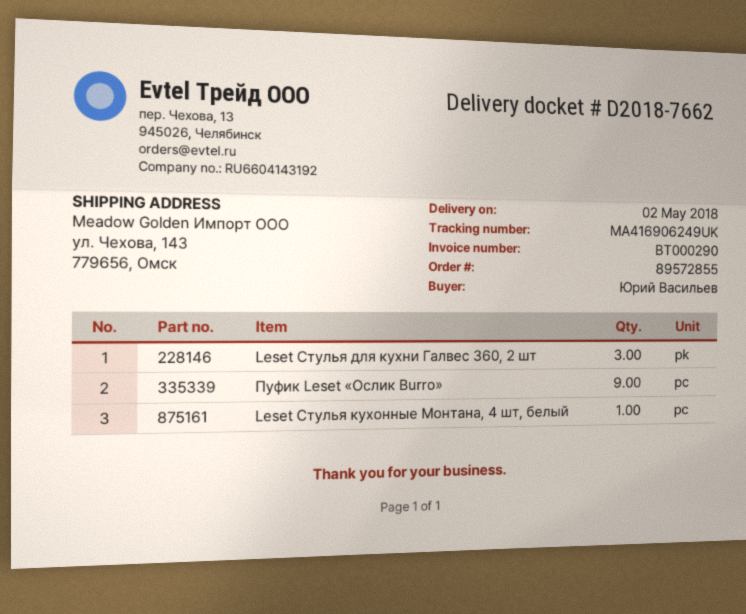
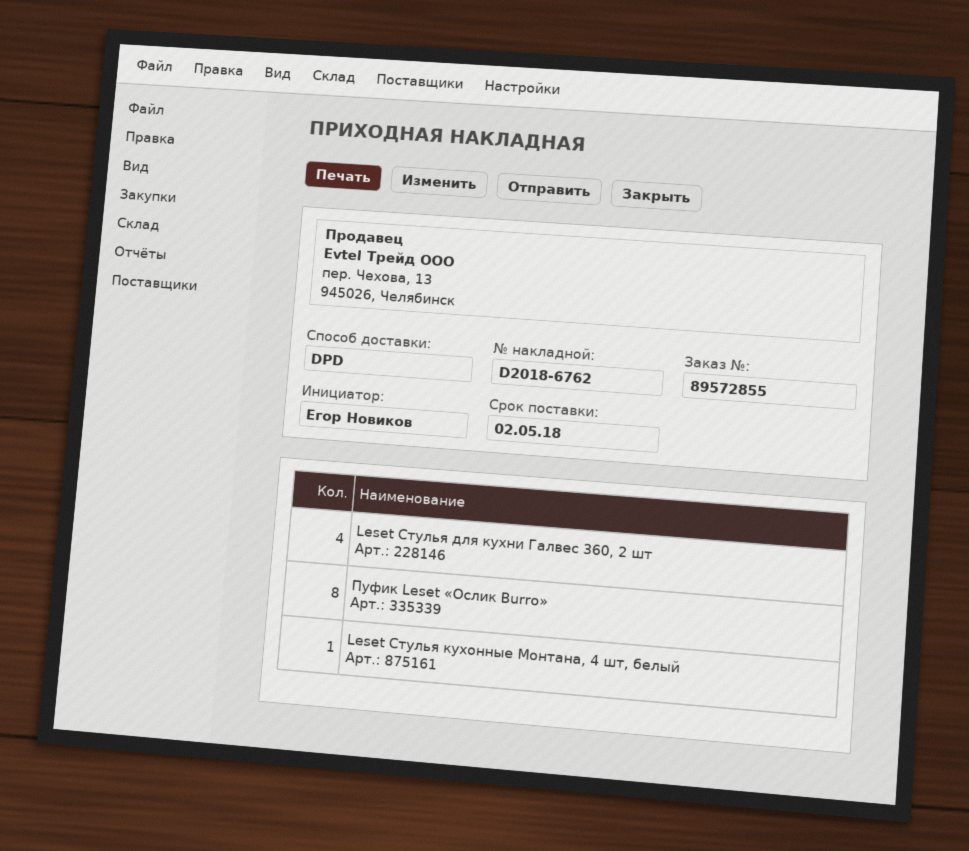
delivery note number: D2018-7662 -> D2018-6762
ordered by: Юрий Васильев -> Егор Новиков
Leset Стулья для кухни Галвес 360, 2 шт: 3 -> 4
Пуфик Leset «Ослик Burro»: 9 -> 8

